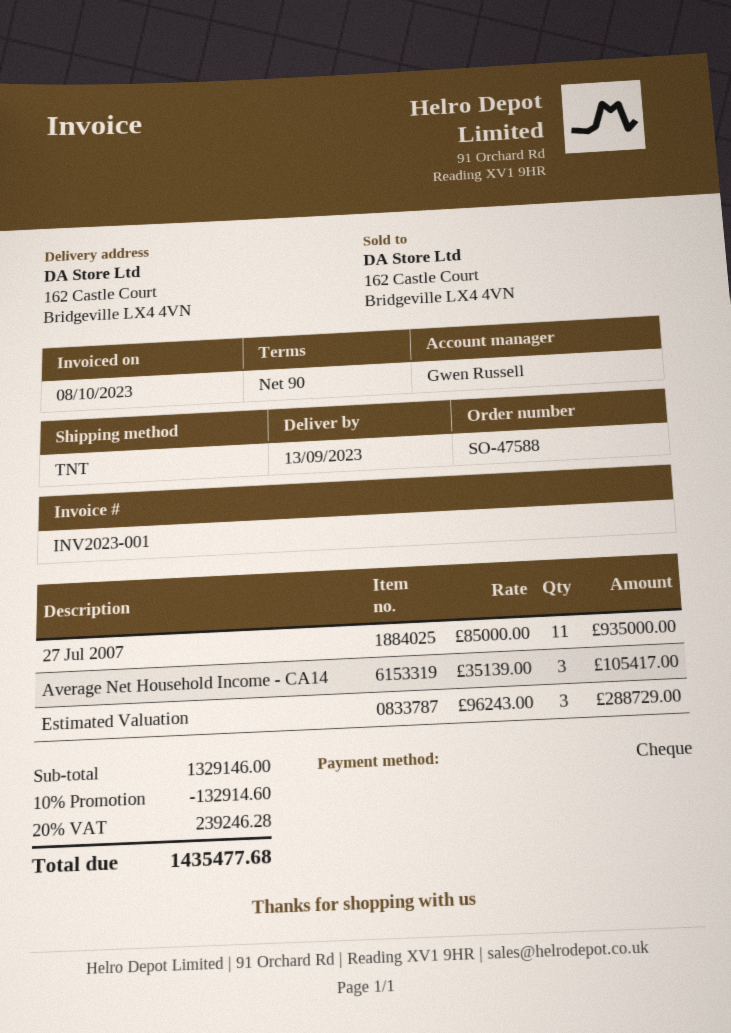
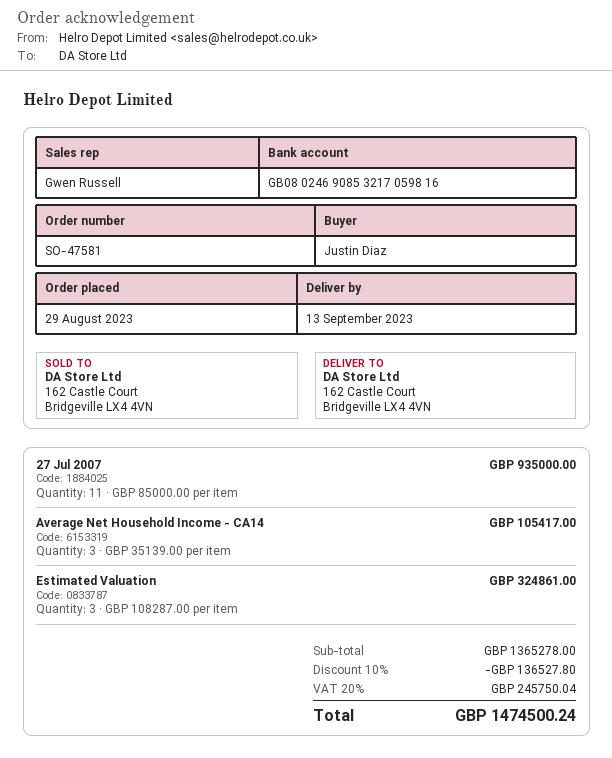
order number: SO-47588 -> SO-47581
Estimated Valuation: 3 x 96243.00 = 288729.00 -> 3 x 108287.00 = 324861.00
subtotal: 1329146.00 -> 1365278.00
discount: 10% = 132914.60 -> 10% = 136527.80
tax: 20% = 239246.28 -> 20% = 245750.04
total: 1435477.68 -> 1474500.24

